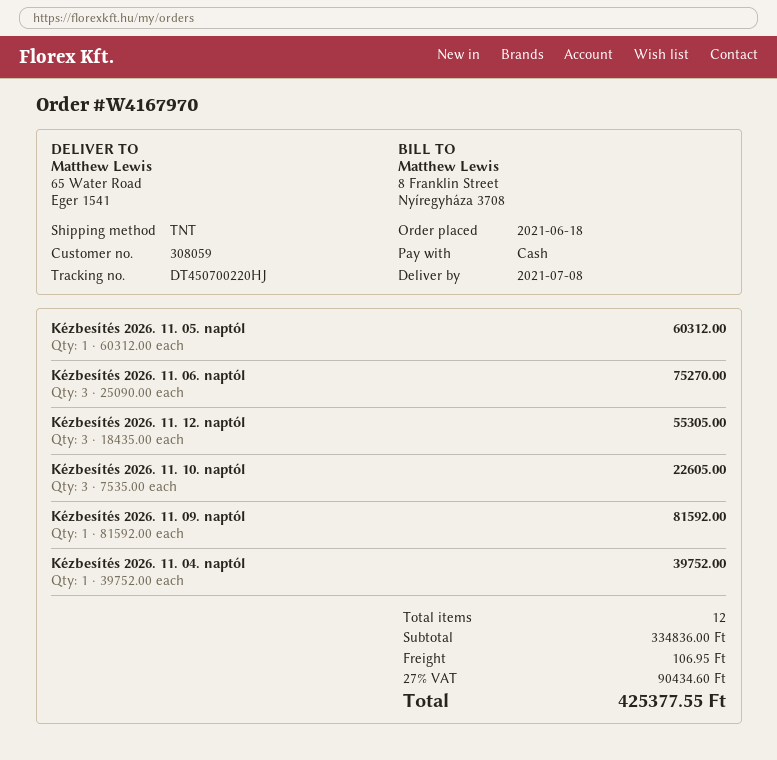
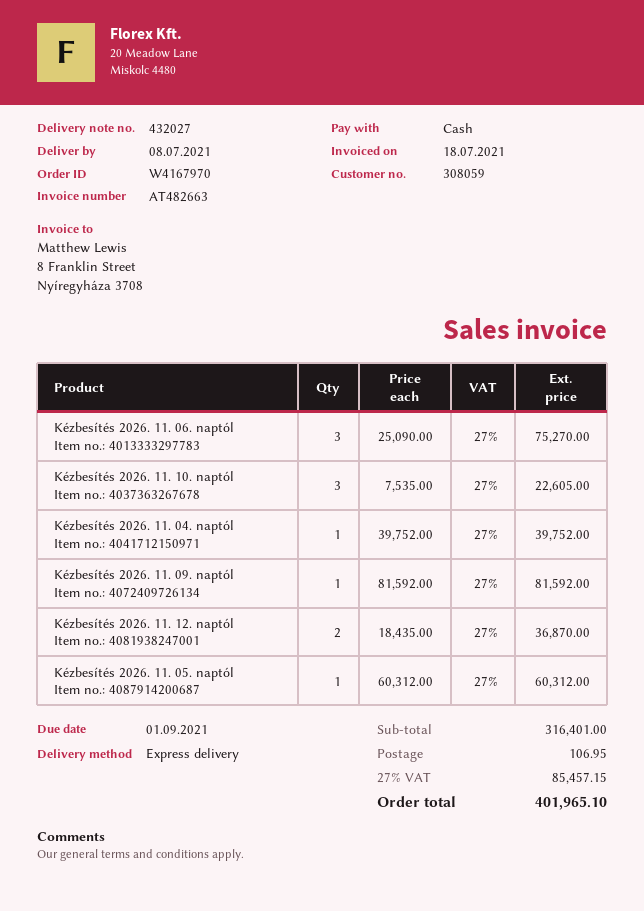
shipping method: TNT -> express
Kézbesítés 2026. 11. 12. naptól: 3 x 18435.00 = 55305.00 -> 2 x 18435.00 = 36870.00
subtotal: 334836.00 -> 316401.00
tax: 27% = 90434.60 -> 27% = 85457.15
total: 425377.55 -> 401965.10

